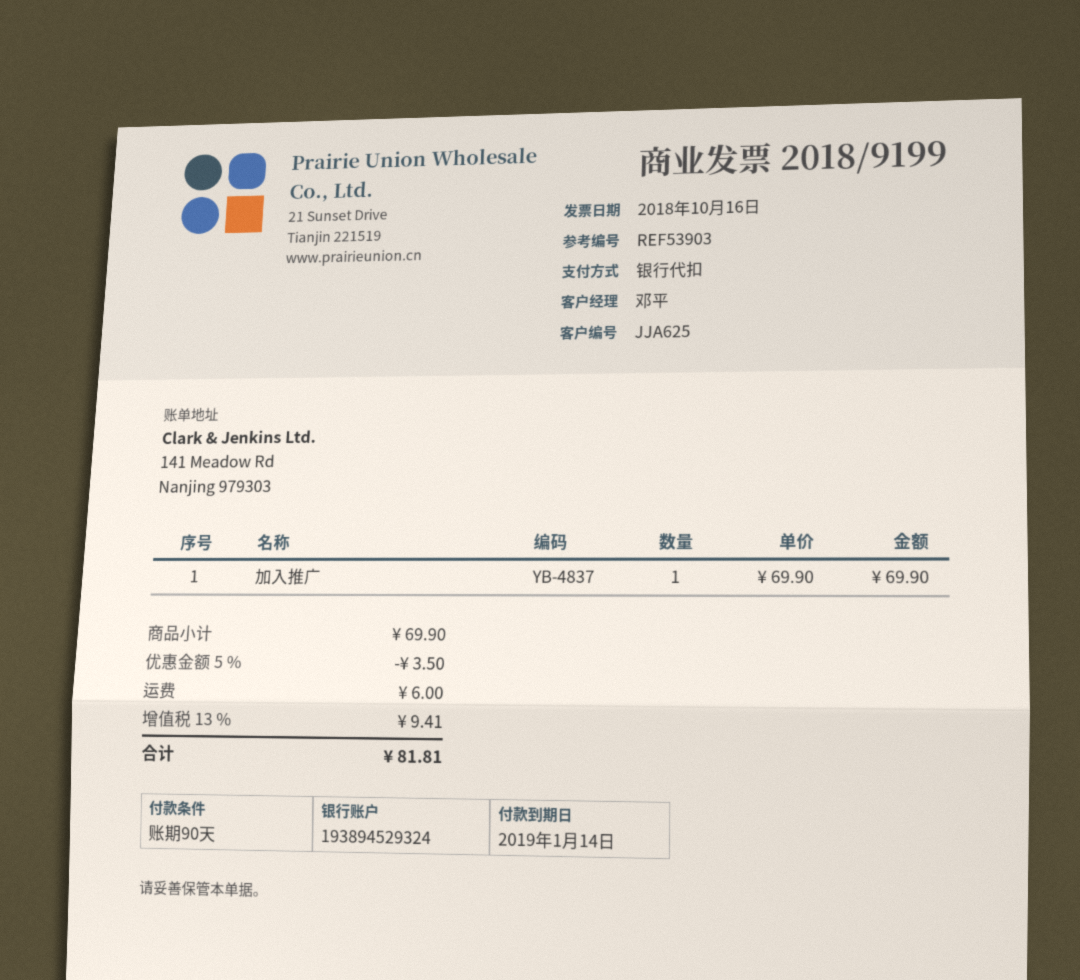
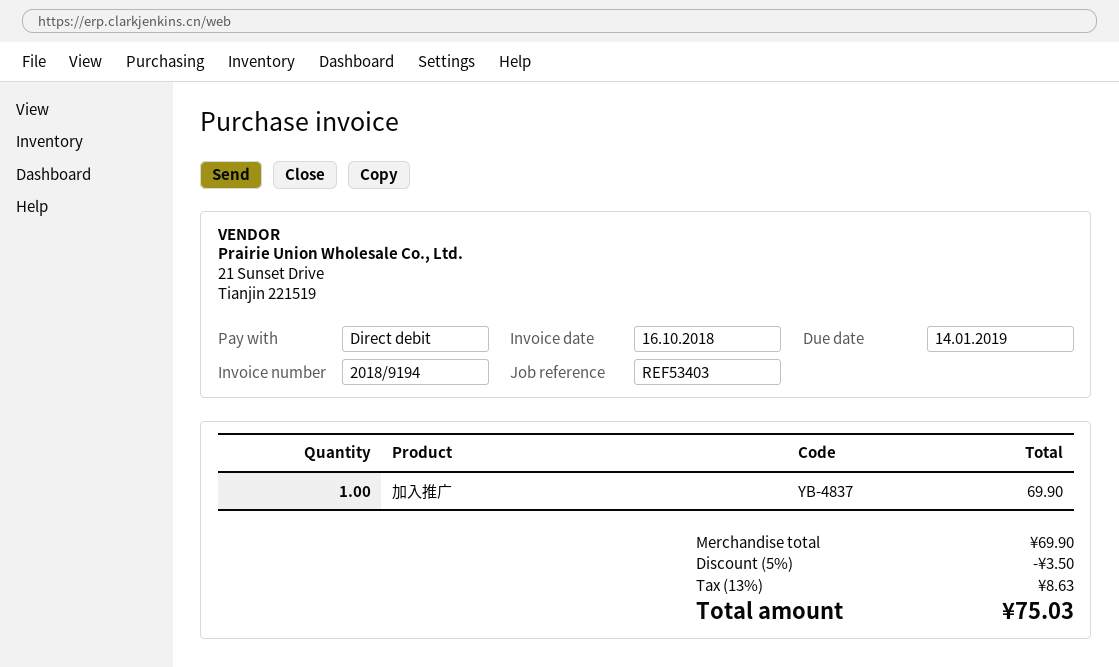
invoice number: 2018/9199 -> 2018/9194
reference: REF53903 -> REF53403
shipping: 6.00 -> none
tax: 13% = 9.41 -> 13% = 8.63
total: 81.81 -> 75.03

